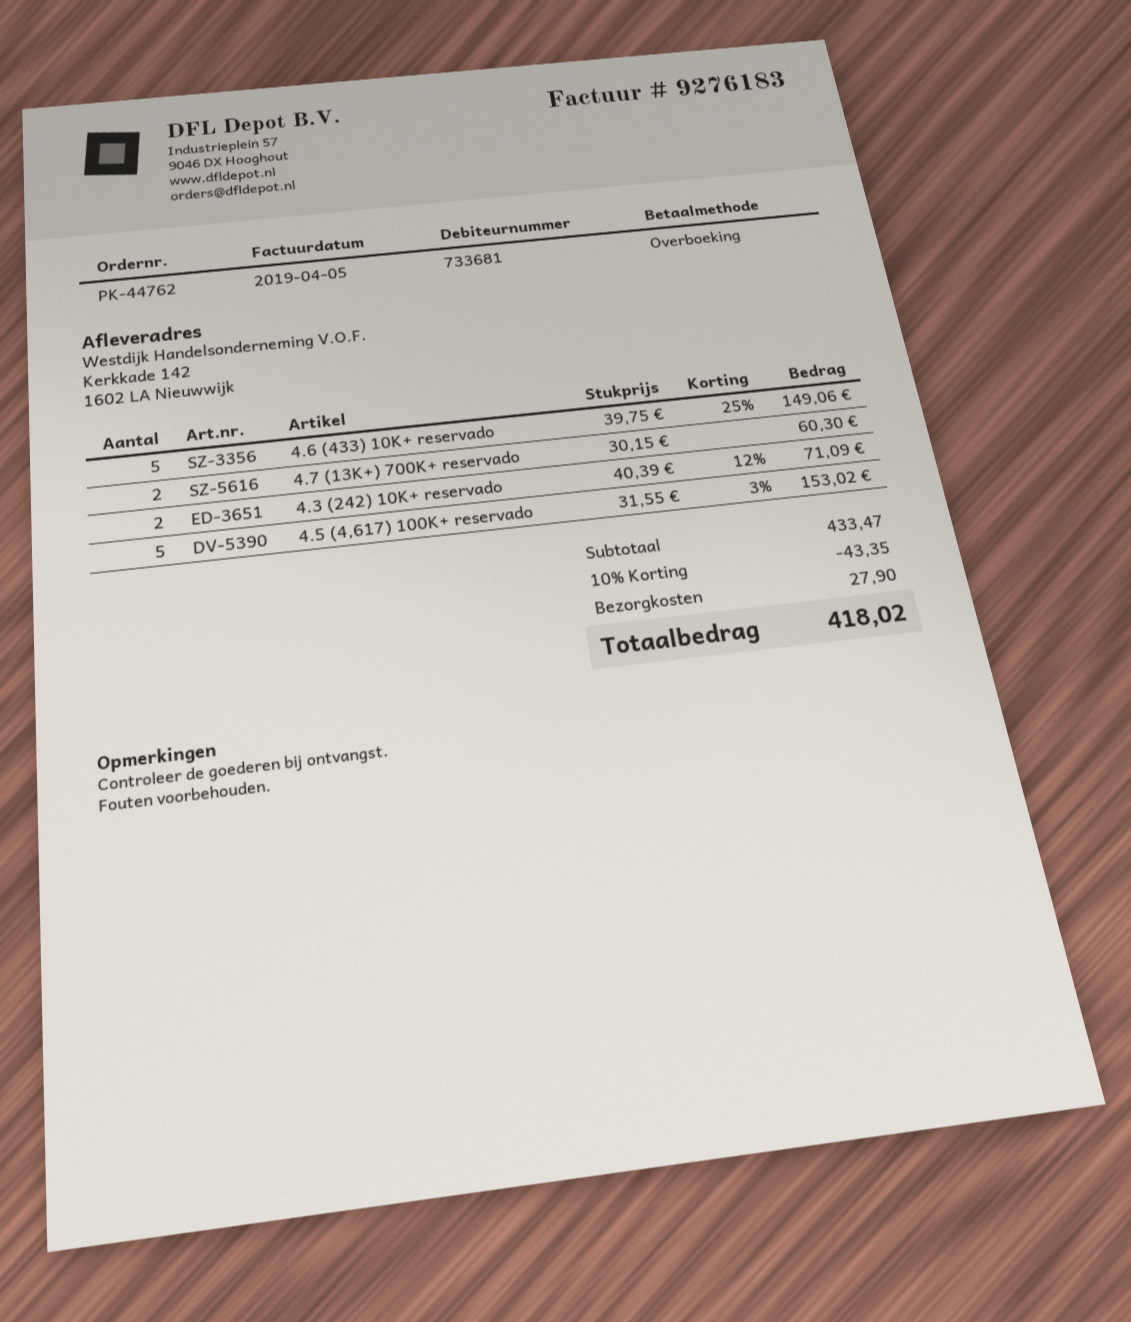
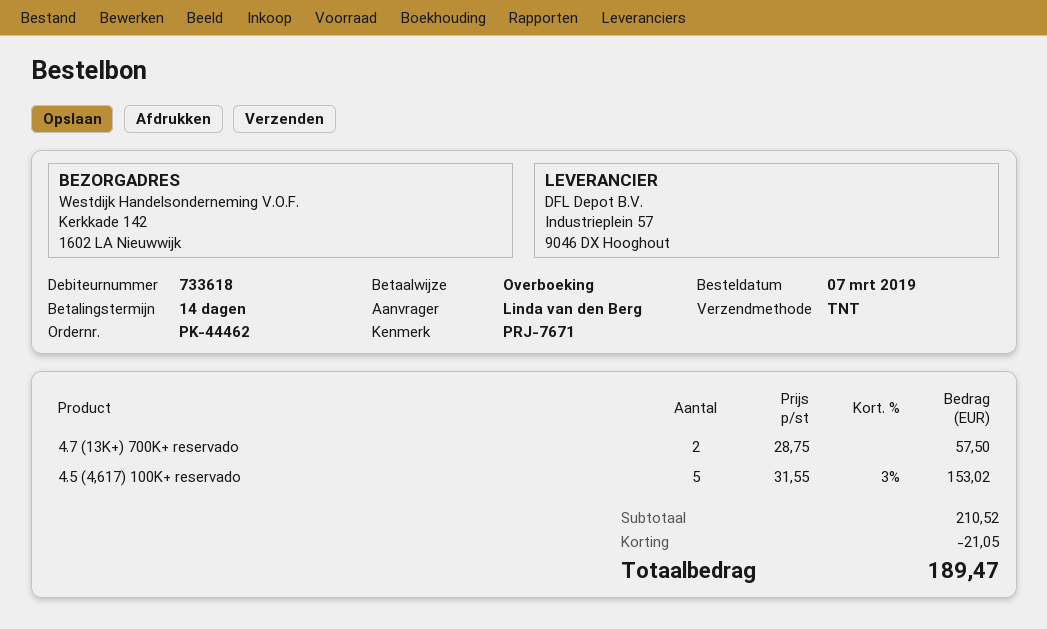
order number: PK-44762 -> PK-44462
customer number: 733681 -> 733618
4.6 (433) 10K+ reservado: 5 x 39.75 - 25% = 149.06 -> none
4.7 (13K+) 700K+ reservado: 2 x 30.15 = 60.30 -> 2 x 28.75 = 57.50
4.3 (242) 10K+ reservado: 2 x 40.39 - 12% = 71.09 -> none
subtotal: 433.47 -> 210.52
discount: 43.35 -> 21.05
shipping: 27.90 -> none
total: 418.02 -> 189.47

